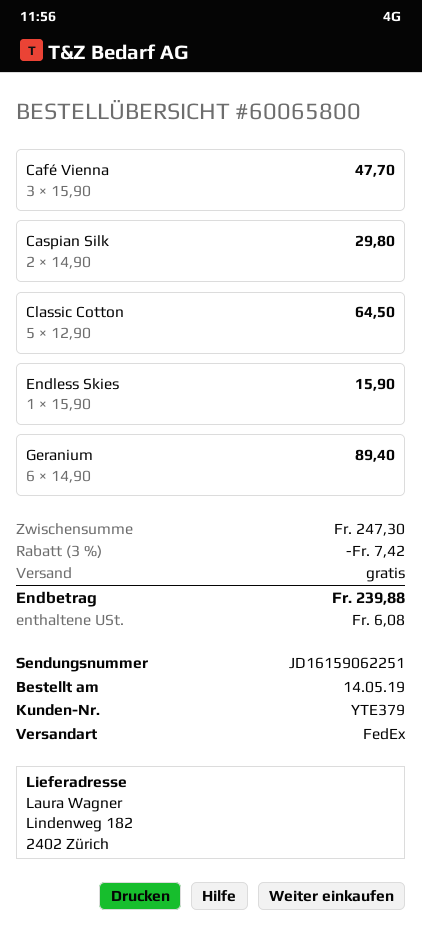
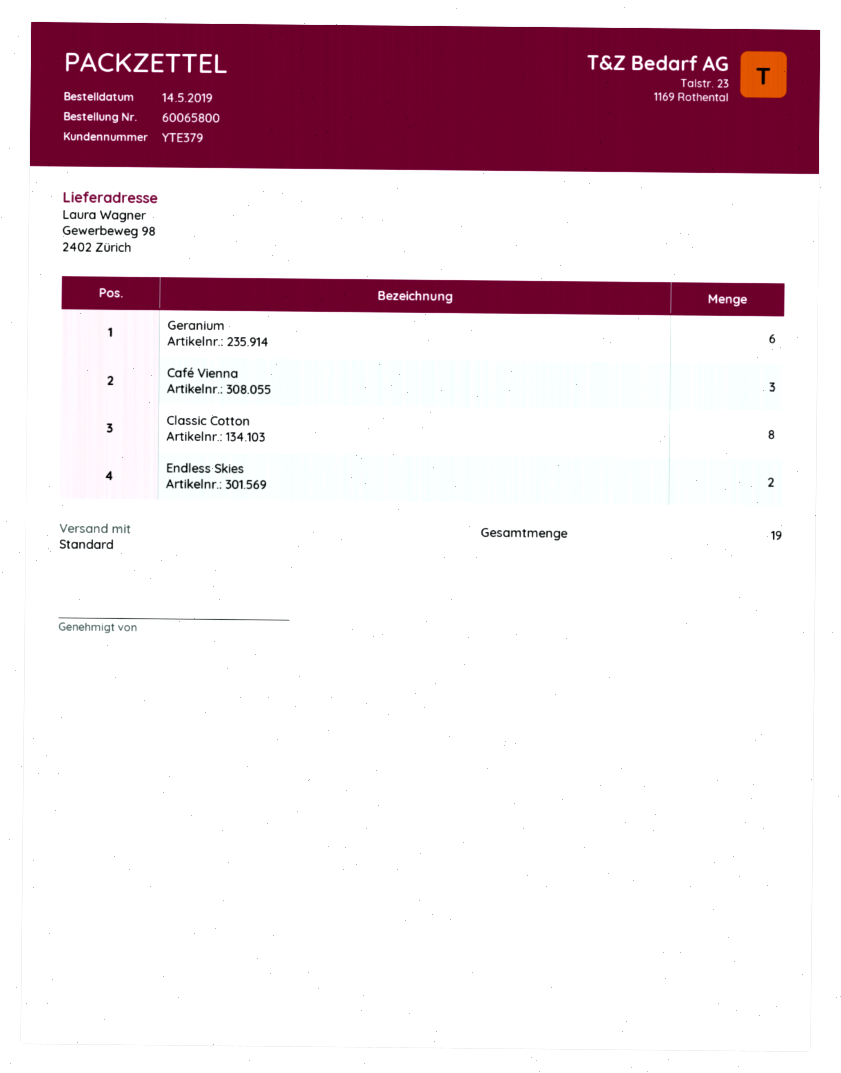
shipping method: FedEx -> standard
ship to: Lindenweg 182, 2402 Zürich -> Gewerbeweg 98, 2402 Zürich
Caspian Silk: 2 -> none
Classic Cotton: 5 -> 8
Endless Skies: 1 -> 2

